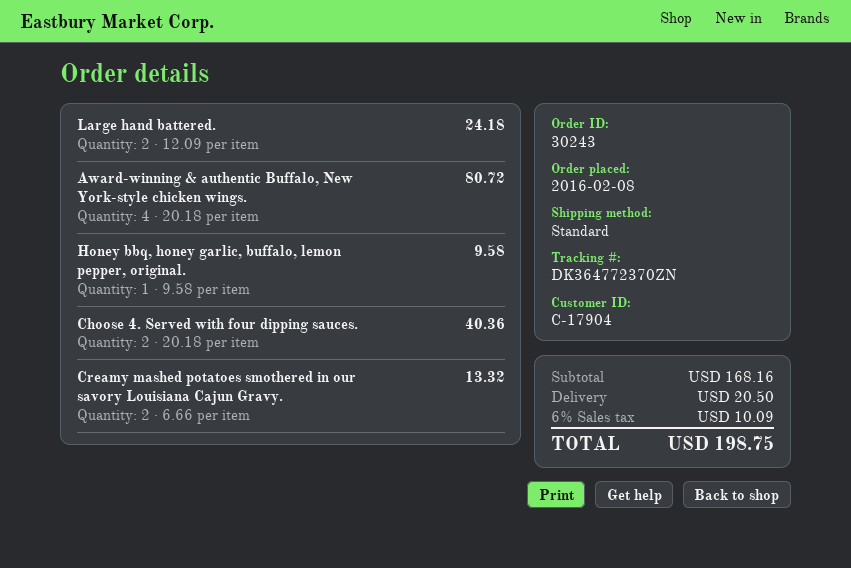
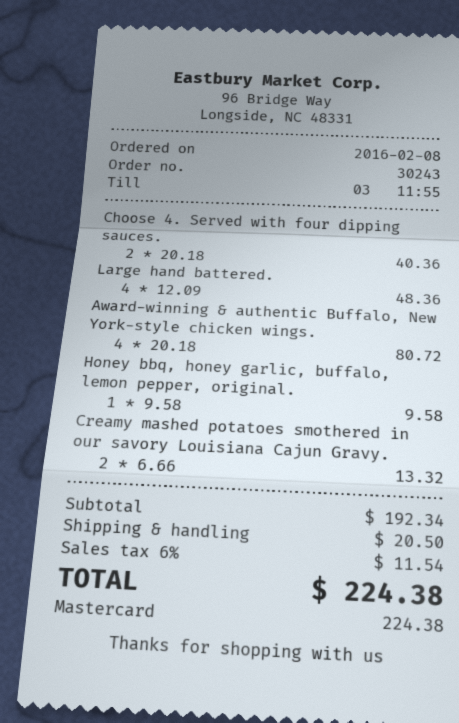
Large hand battered.: 2 x 12.09 = 24.18 -> 4 x 12.09 = 48.36
subtotal: 168.16 -> 192.34
tax: 6% = 10.09 -> 6% = 11.54
total: 198.75 -> 224.38

